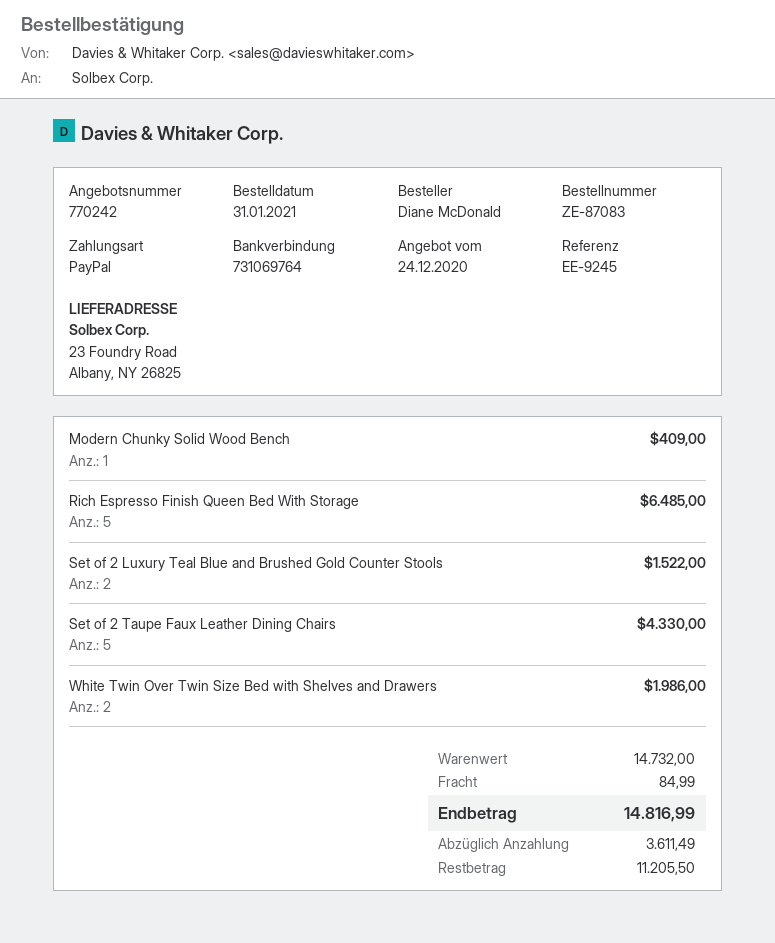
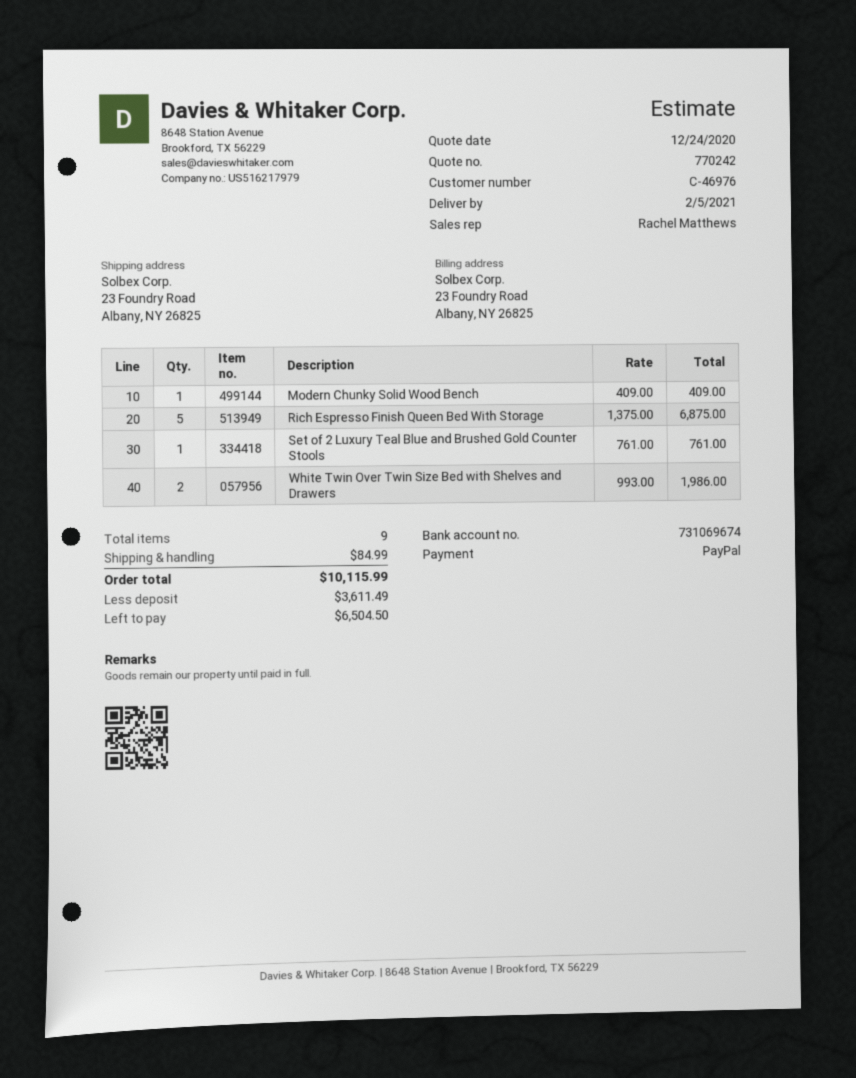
bank account: 731069764 -> 731069674
Rich Espresso Finish Queen Bed With Storage: 5 for 6485.00 -> 5 for 6875.00
Set of 2 Luxury Teal Blue and Brushed Gold Counter Stools: 2 for 1522.00 -> 1 for 761.00
Set of 2 Taupe Faux Leather Dining Chairs: 5 for 4330.00 -> none
total: 14816.99 -> 10115.99
balance: 11205.50 -> 6504.50

